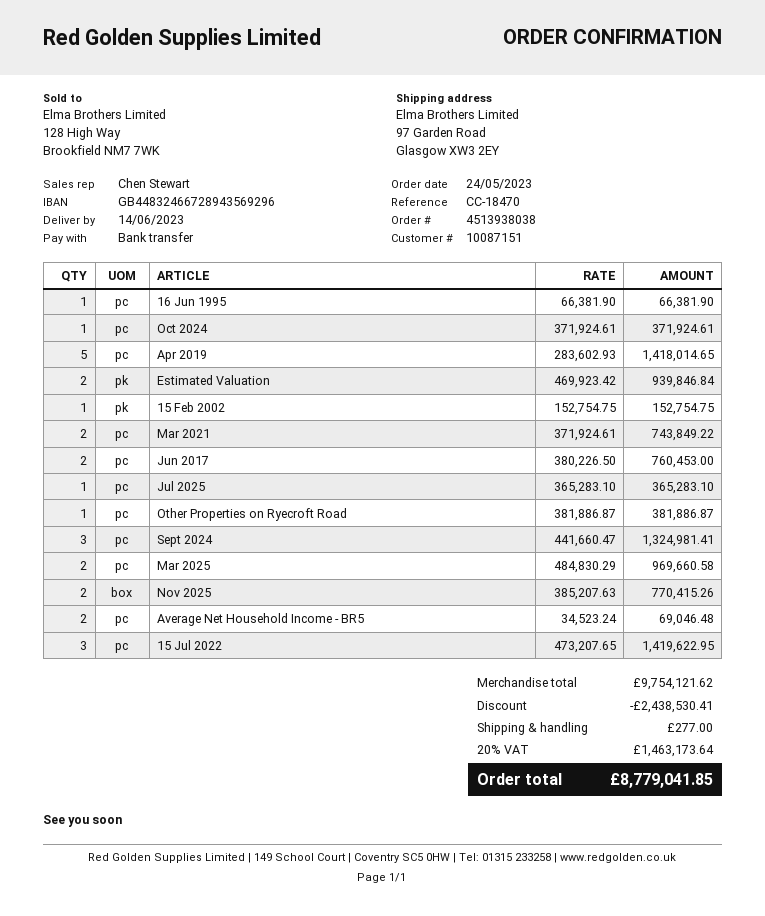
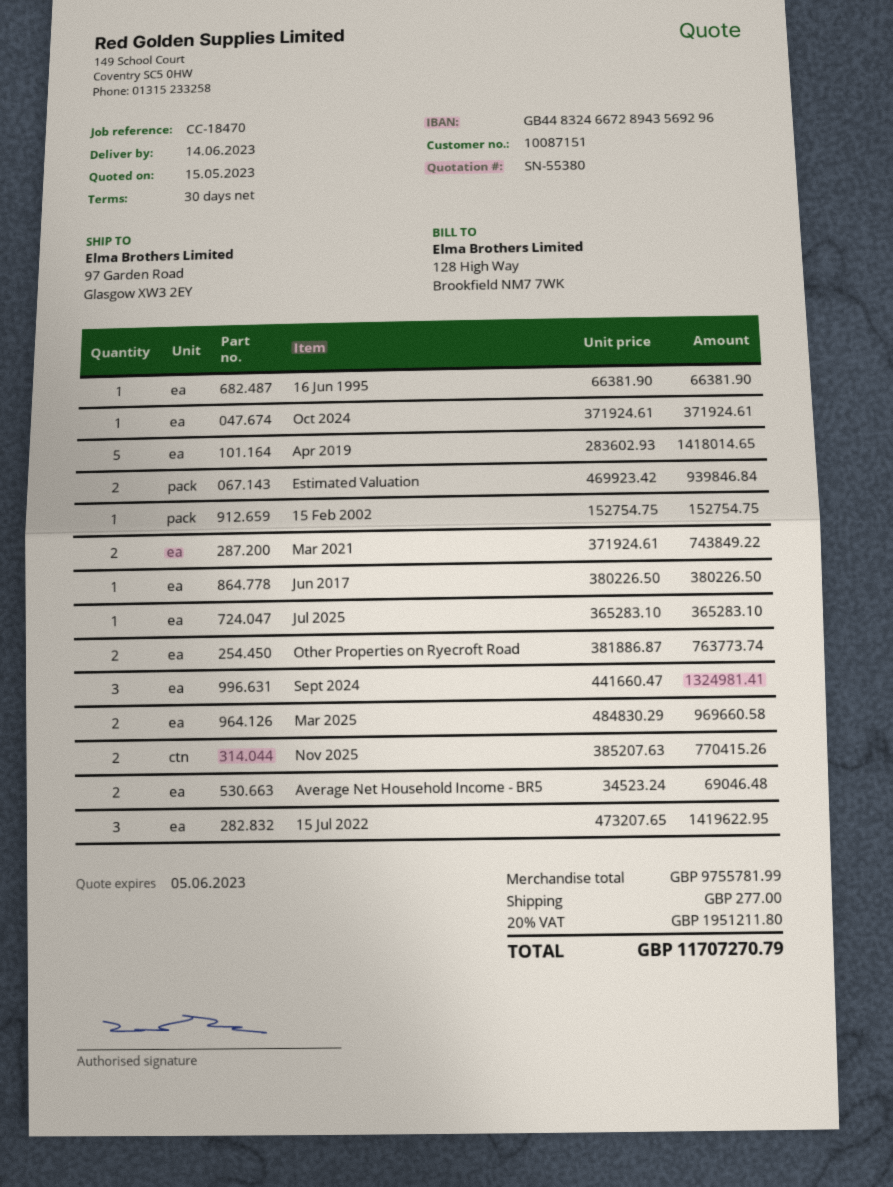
Jun 2017: 2 x 380226.50 = 760453.00 -> 1 x 380226.50 = 380226.50
Other Properties on Ryecroft Road: 1 x 381886.87 = 381886.87 -> 2 x 381886.87 = 763773.74
subtotal: 9754121.62 -> 9755781.99
discount: 2438530.41 -> none
tax: 20% = 1463173.64 -> 20% = 1951211.80
total: 8779041.85 -> 11707270.79

